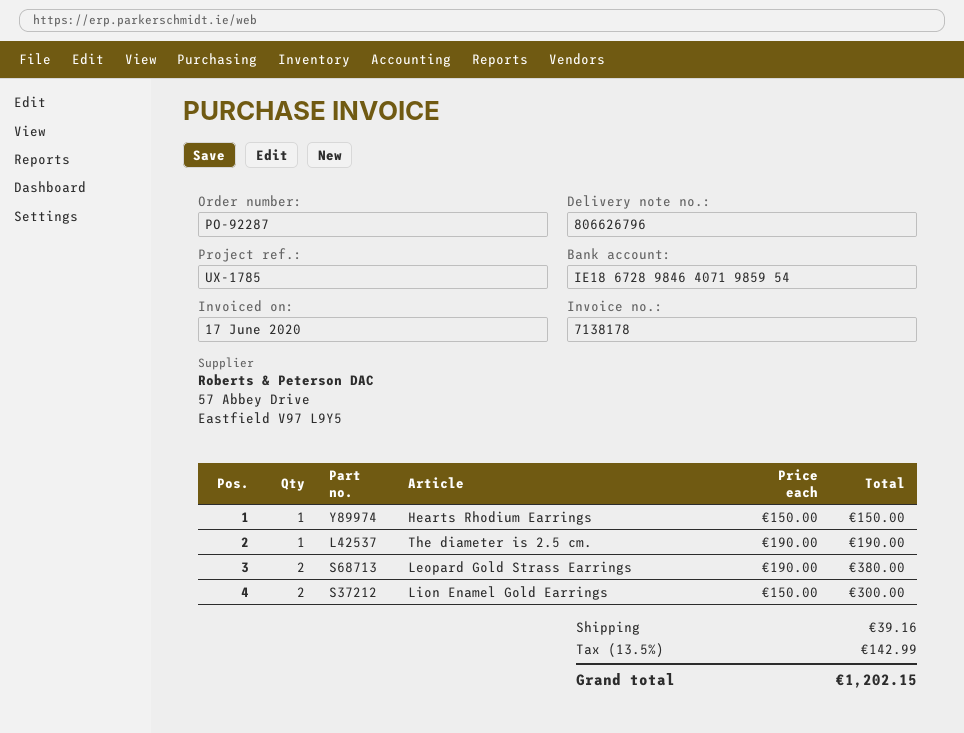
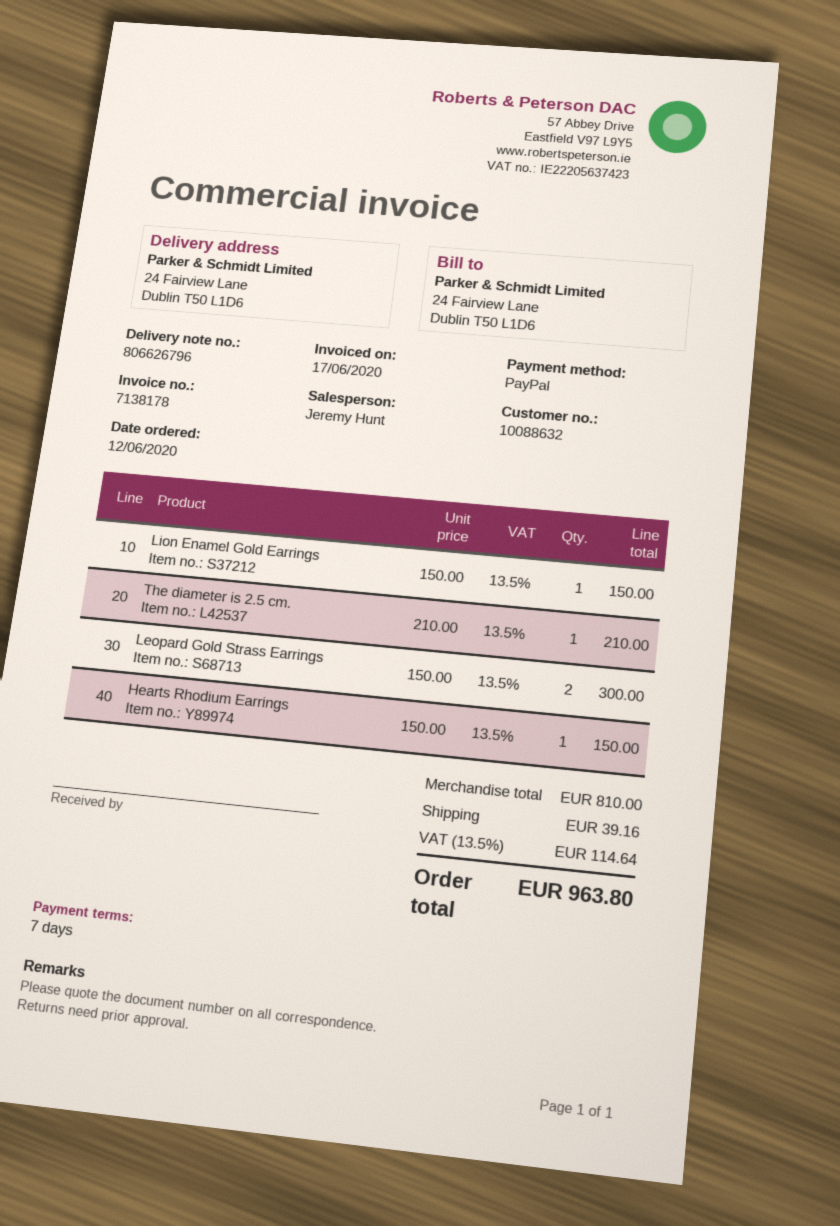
The diameter is 2.5 cm.: 1 x 190.00 = 190.00 -> 1 x 210.00 = 210.00
Leopard Gold Strass Earrings: 2 x 190.00 = 380.00 -> 2 x 150.00 = 300.00
Lion Enamel Gold Earrings: 2 x 150.00 = 300.00 -> 1 x 150.00 = 150.00
tax: 13.5% = 142.99 -> 13.5% = 114.64
total: 1202.15 -> 963.80

